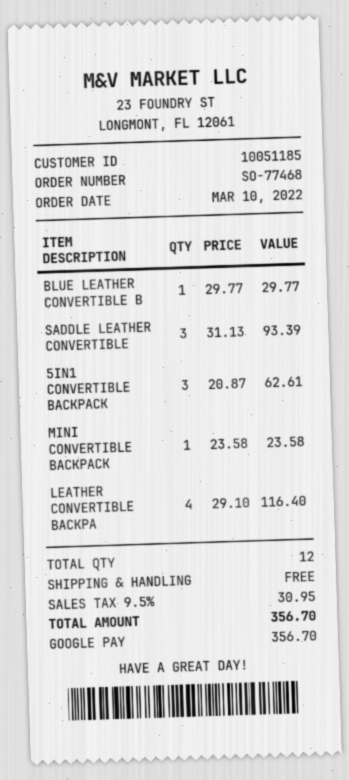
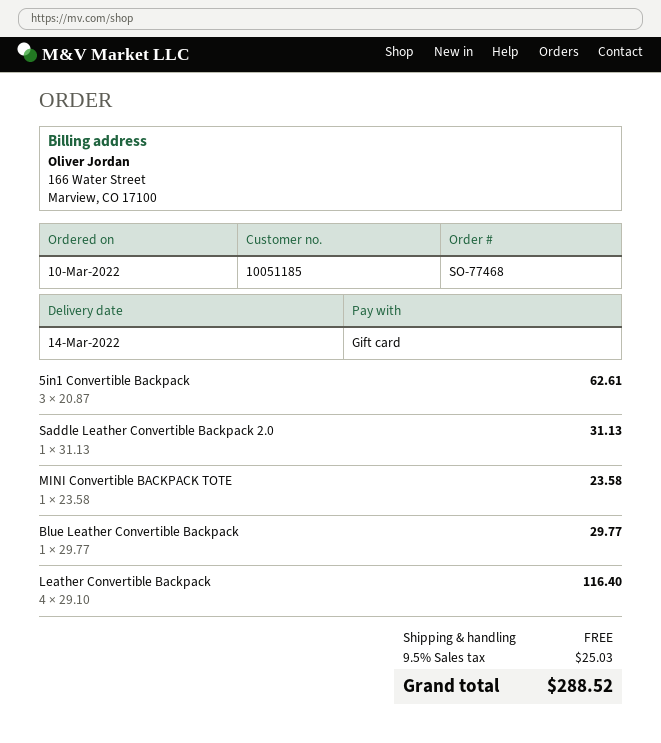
payment method: Google Pay -> gift card
SADDLE LEATHER CONVERTIBLE: 3 x 31.13 = 93.39 -> 1 x 31.13 = 31.13
tax: 9.5% = 30.95 -> 9.5% = 25.03
total: 356.70 -> 288.52

